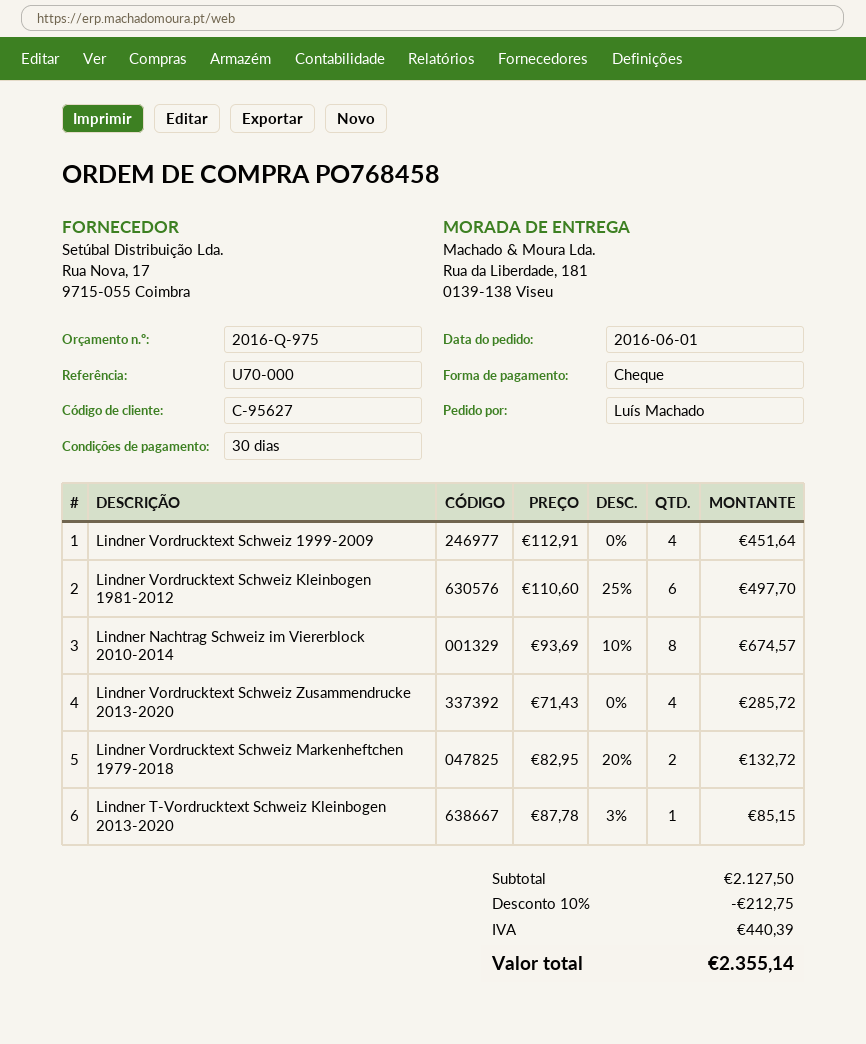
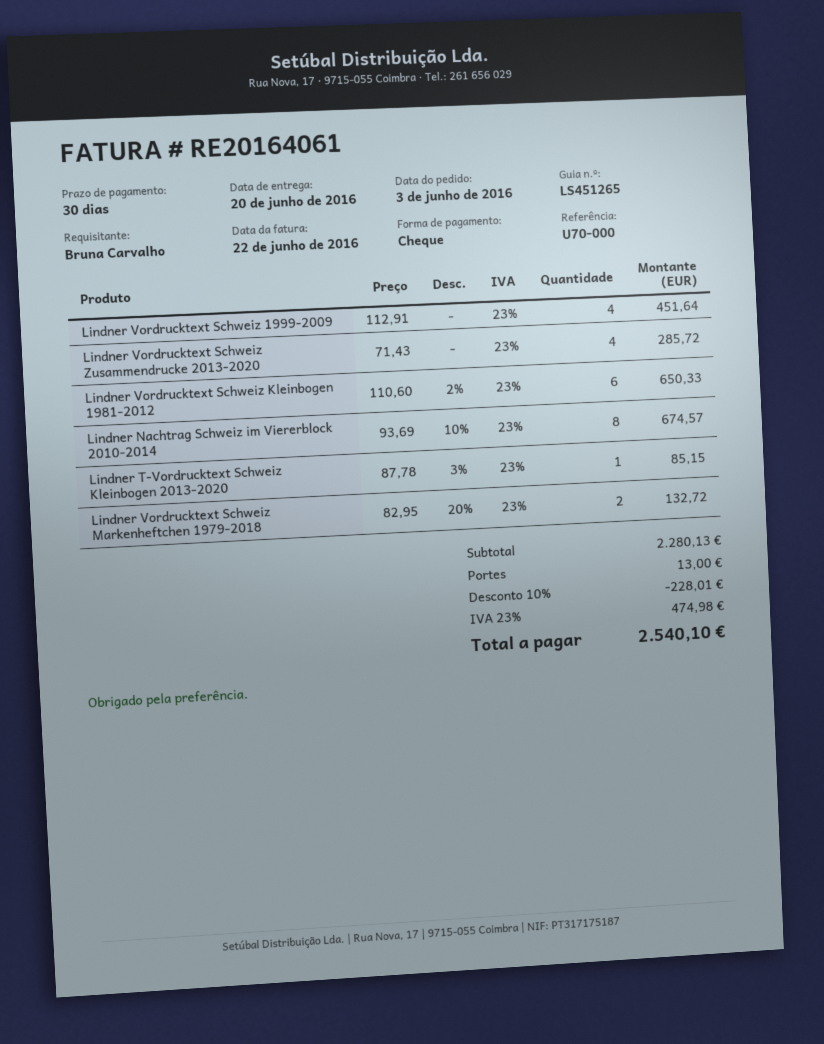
order date: 2016-06-01 -> 2016-06-03
ordered by: Luís Machado -> Bruna Carvalho
Lindner Vordrucktext Schweiz Kleinbogen 1981-2012: 6 x 110.60 - 25% = 497.70 -> 6 x 110.60 - 2% = 650.33
subtotal: 2127.50 -> 2280.13
discount: 10% = 212.75 -> 10% = 228.01
shipping: none -> 13.00
tax: 440.39 -> 474.98
total: 2355.14 -> 2540.10

